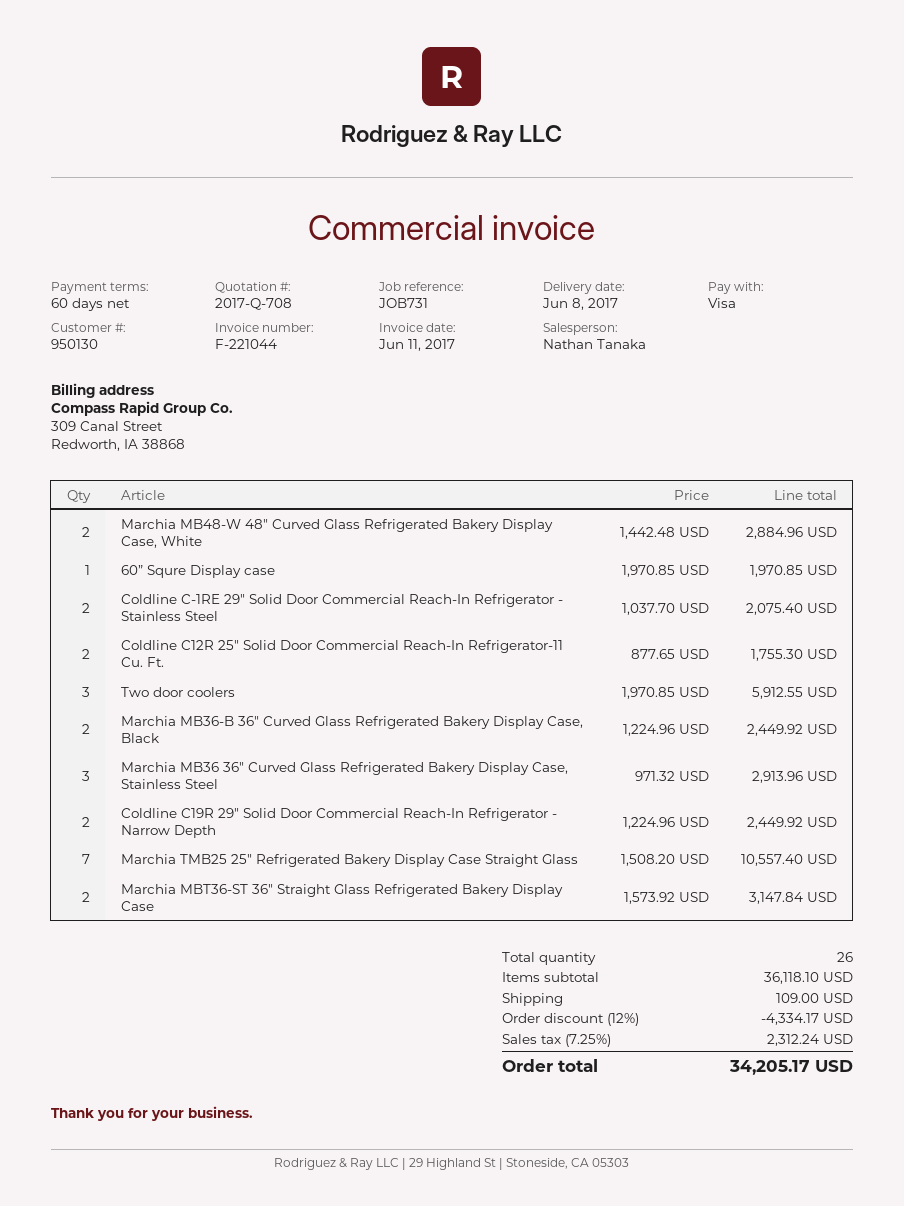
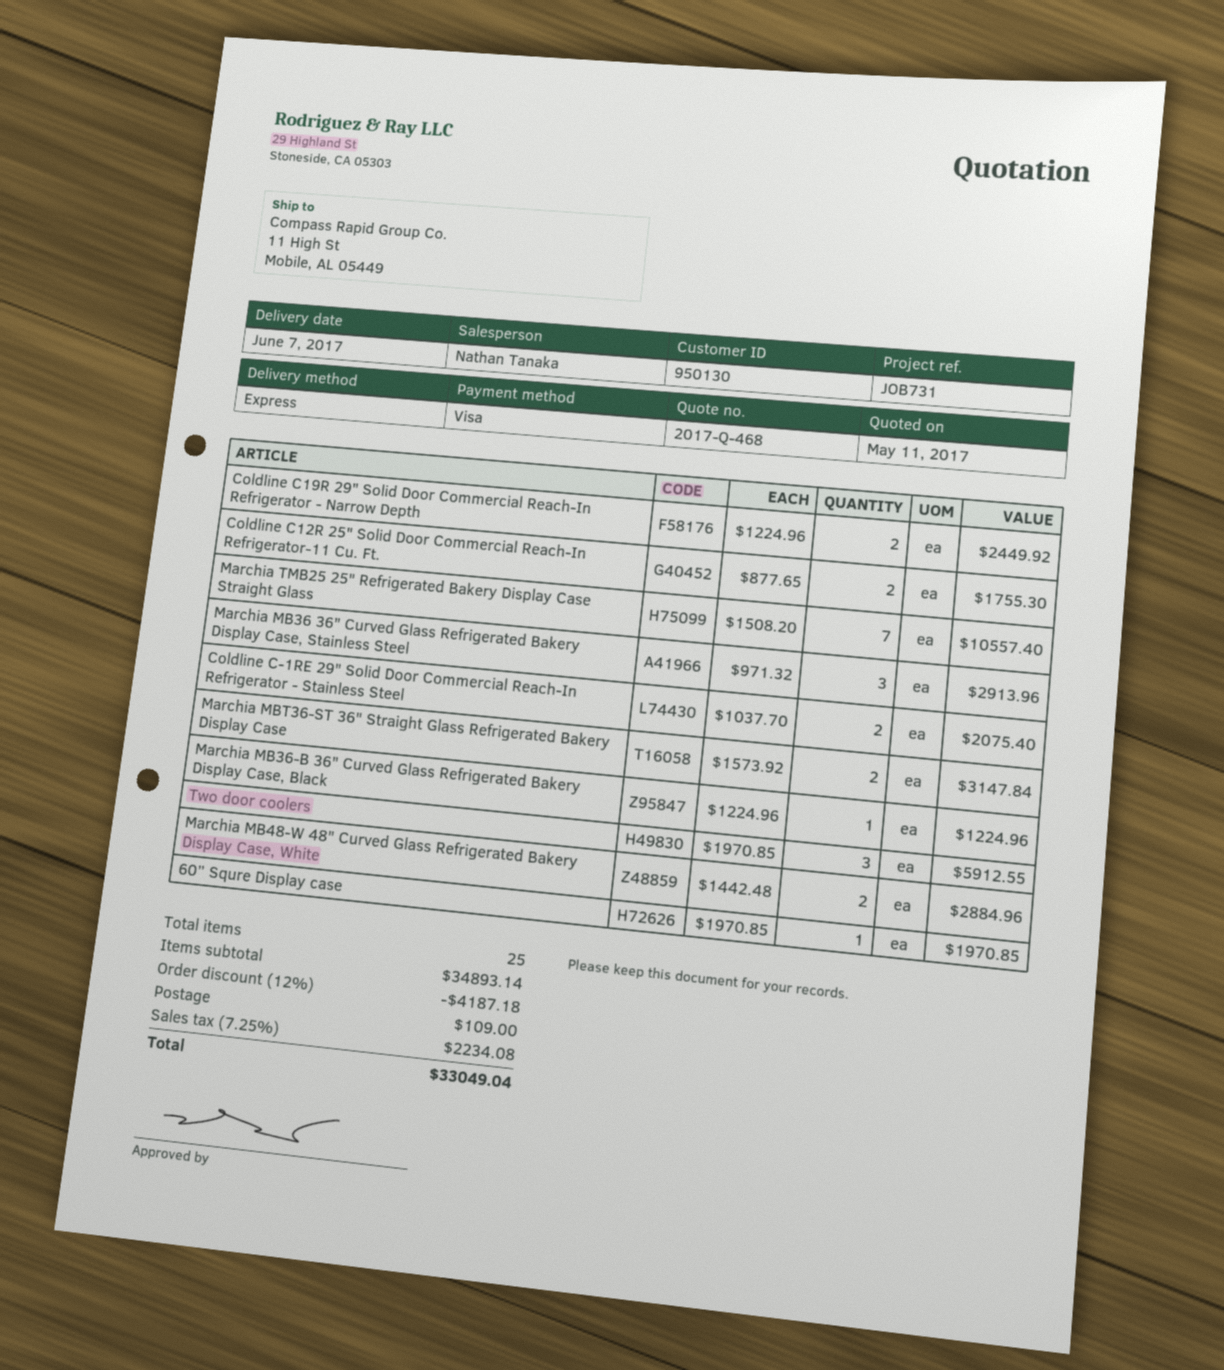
quote number: 2017-Q-708 -> 2017-Q-468
delivery date: 2017-06-08 -> 2017-06-07
Marchia MB36-B 36" Curved Glass Refrigerated Bakery Display Case, Black: 2 x 1224.96 = 2449.92 -> 1 x 1224.96 = 1224.96
total quantity: 26 -> 25
subtotal: 36118.10 -> 34893.14
discount: 12% = 4334.17 -> 12% = 4187.18
tax: 7.25% = 2312.24 -> 7.25% = 2234.08
total: 34205.17 -> 33049.04

